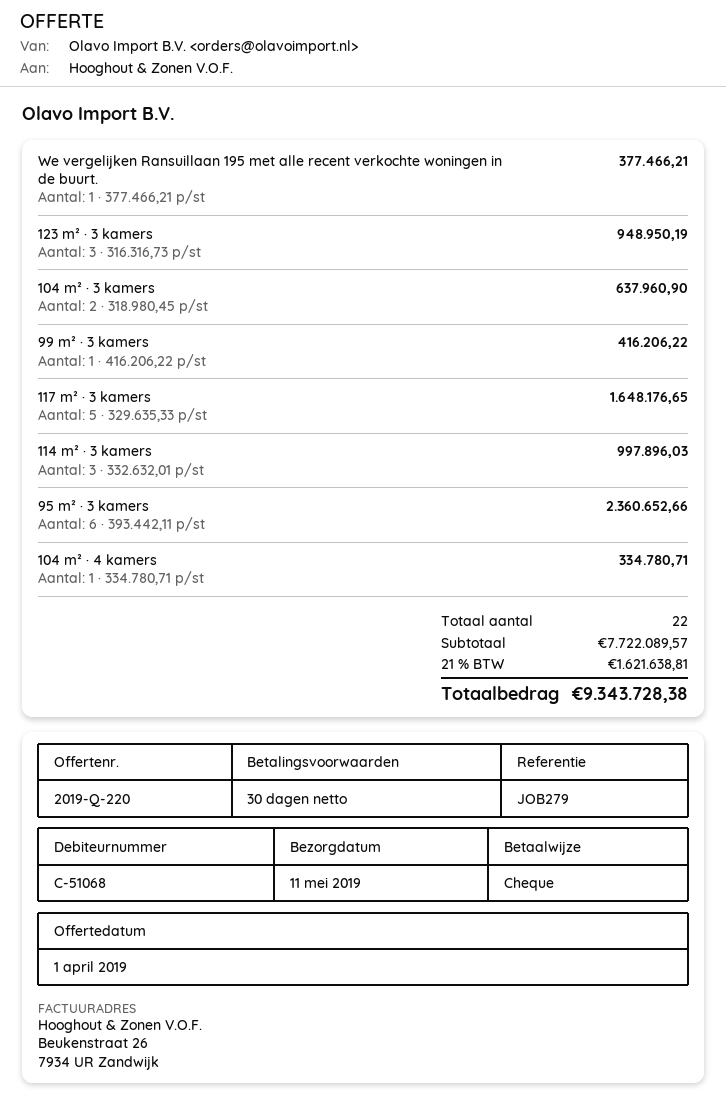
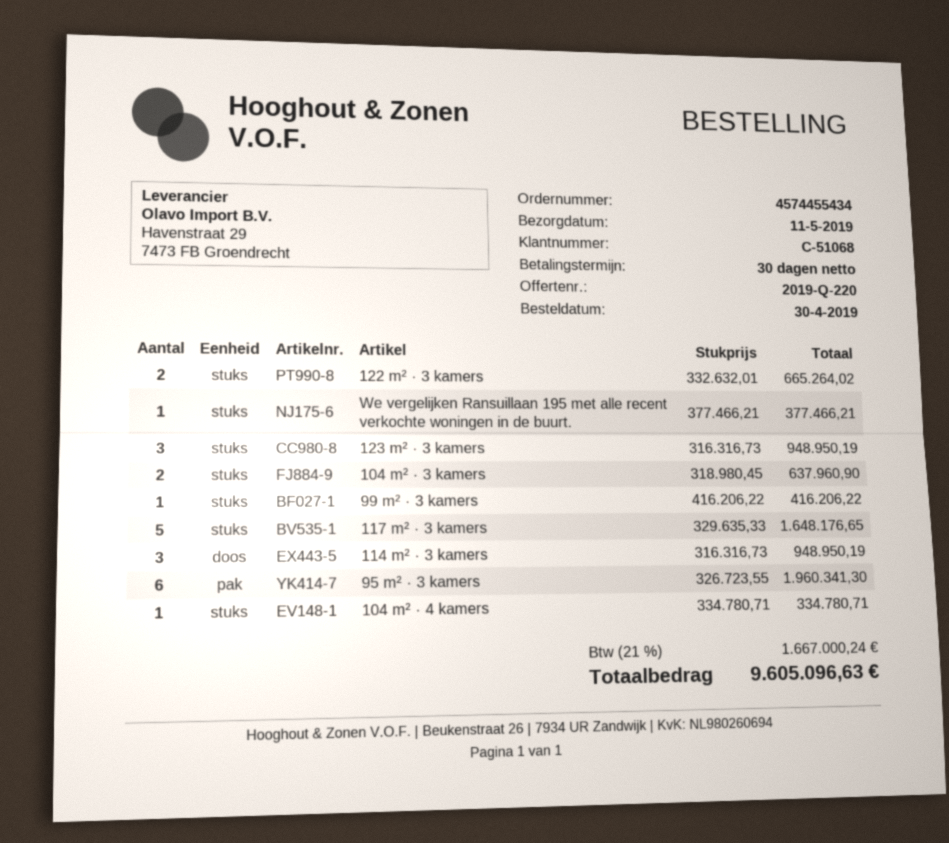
114 m² · 3 kamers: 3 x 332632.01 = 997896.03 -> 3 x 316316.73 = 948950.19
95 m² · 3 kamers: 6 x 393442.11 = 2360652.66 -> 6 x 326723.55 = 1960341.30
122 m² · 3 kamers: none -> 2 x 332632.01 = 665264.02
tax: 21% = 1621638.81 -> 21% = 1667000.24
total: 9343728.38 -> 9605096.63

